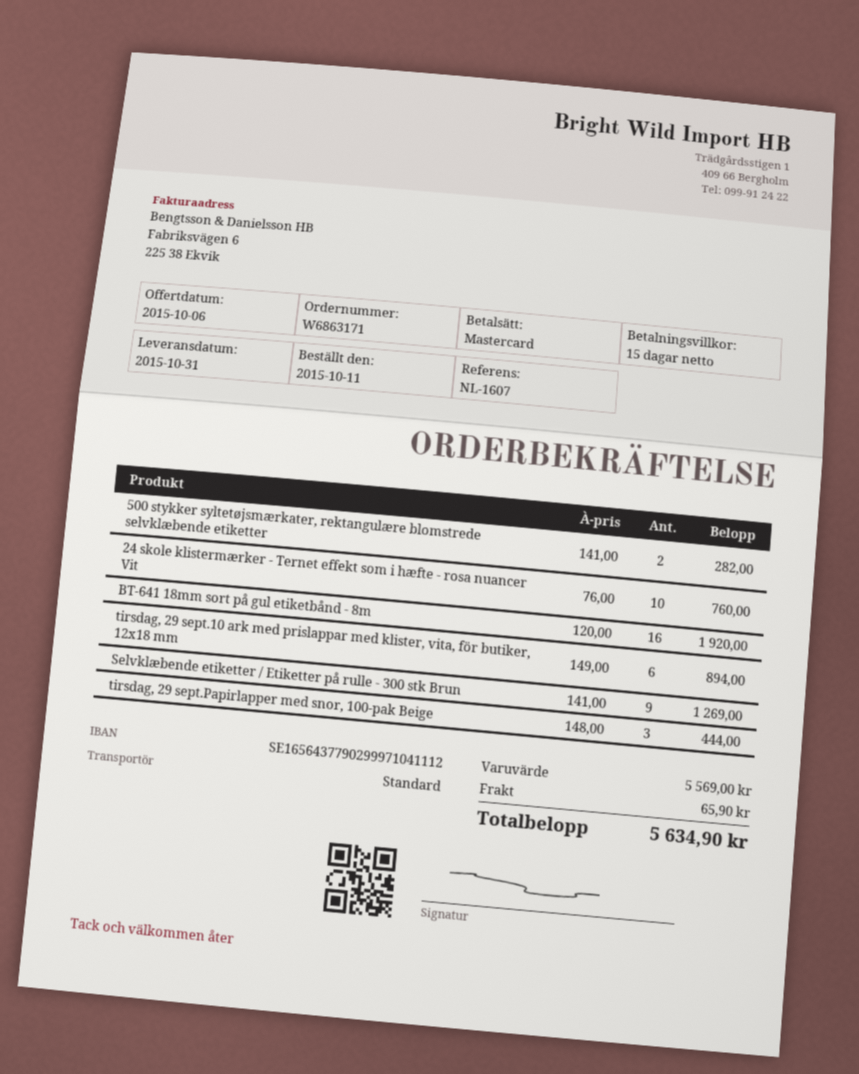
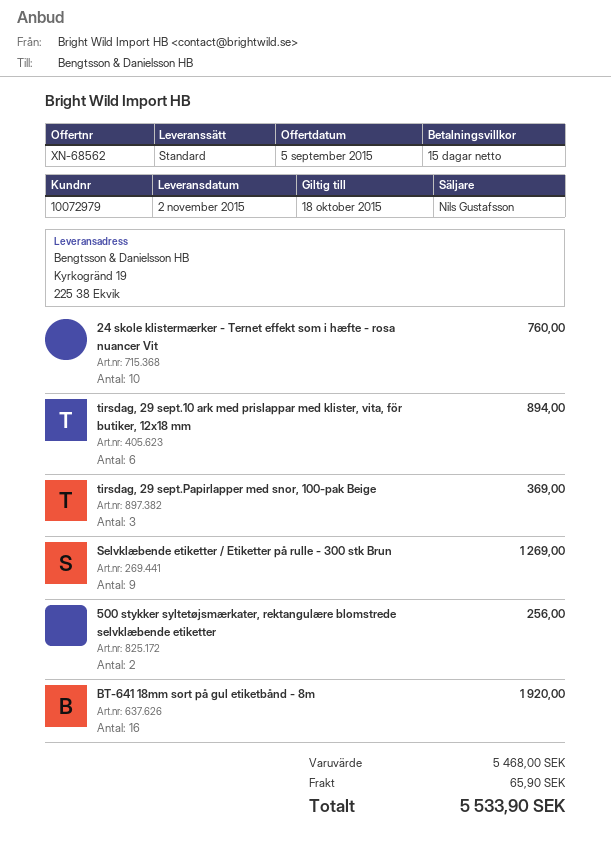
quote date: 2015-10-06 -> 2015-09-05
delivery date: 2015-10-31 -> 2015-11-02
500 stykker syltetøjsmærkater, rektangulære blomstrede selvklæbende etiketter: 2 for 282.00 -> 2 for 256.00
tirsdag, 29 sept.Papirlapper med snor, 100-pak Beige: 3 for 444.00 -> 3 for 369.00
subtotal: 5569.00 -> 5468.00
total: 5634.90 -> 5533.90

